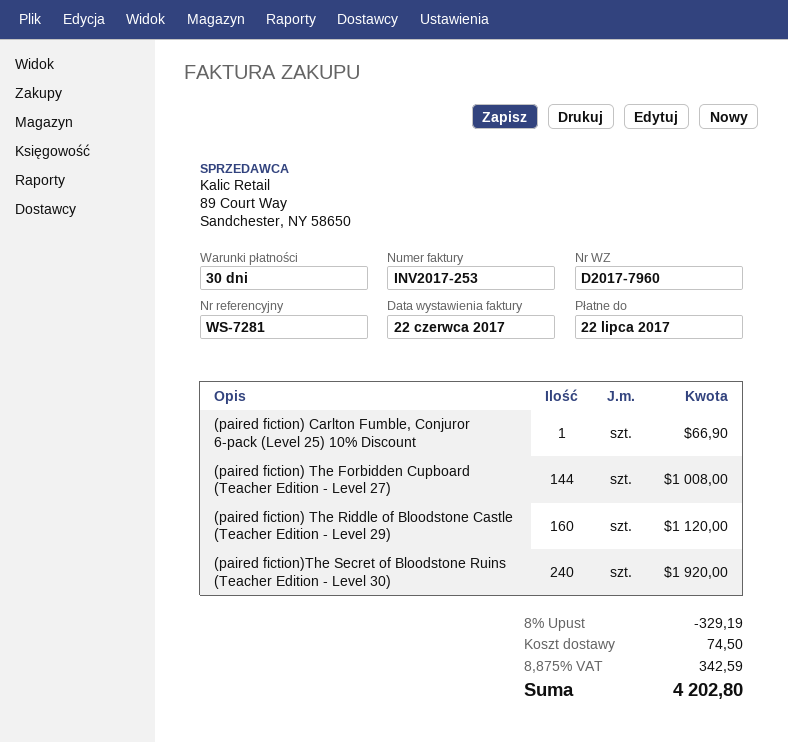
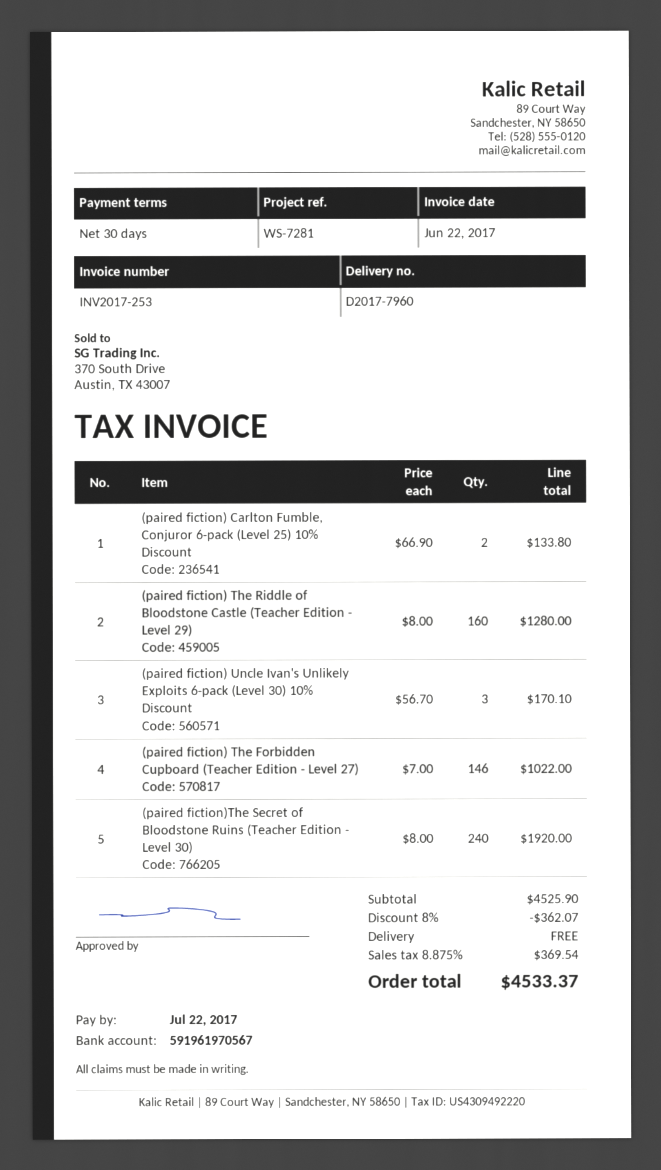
(paired fiction) Carlton Fumble, Conjuror 6-pack (Level 25) 10% Discount: 1 for 66.90 -> 2 for 133.80
(paired fiction) The Forbidden Cupboard (Teacher Edition - Level 27): 144 for 1008.00 -> 146 for 1022.00
(paired fiction) The Riddle of Bloodstone Castle (Teacher Edition - Level 29): 160 for 1120.00 -> 160 for 1280.00
(paired fiction) Uncle Ivan's Unlikely Exploits 6-pack (Level 30) 10% Discount: none -> 3 for 170.10
discount: 8% = 329.19 -> 8% = 362.07
shipping: 74.50 -> 0.00
tax: 8.875% = 342.59 -> 8.875% = 369.54
total: 4202.80 -> 4533.37

